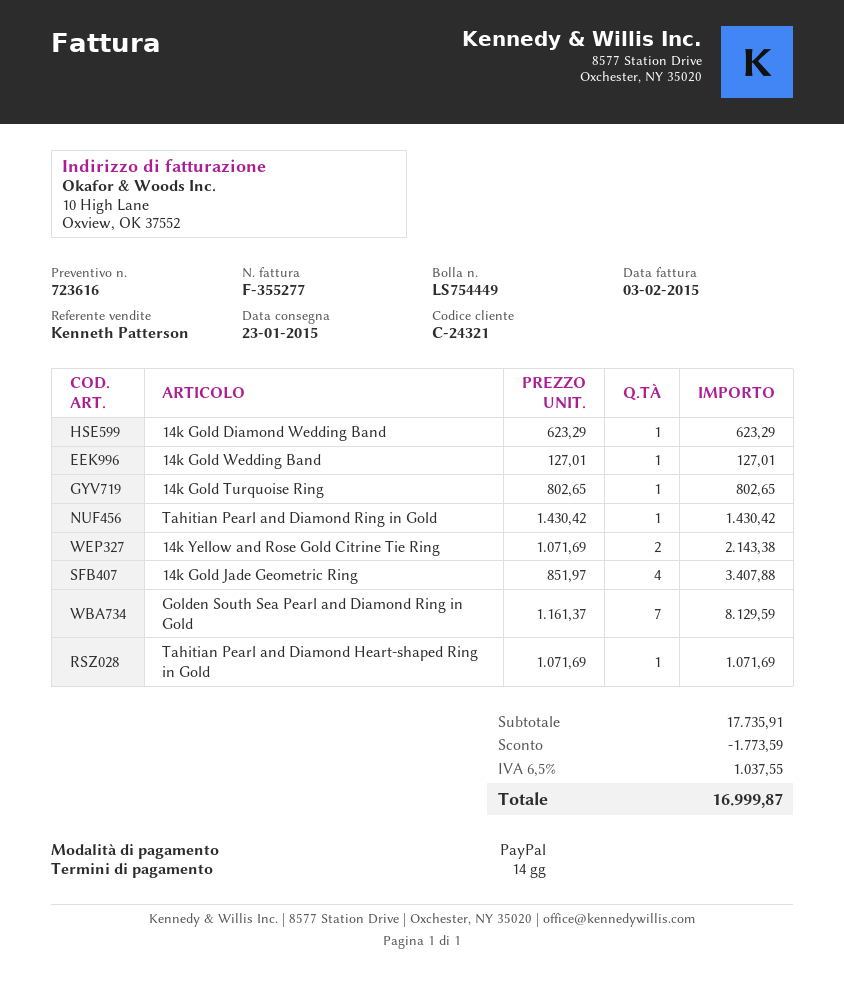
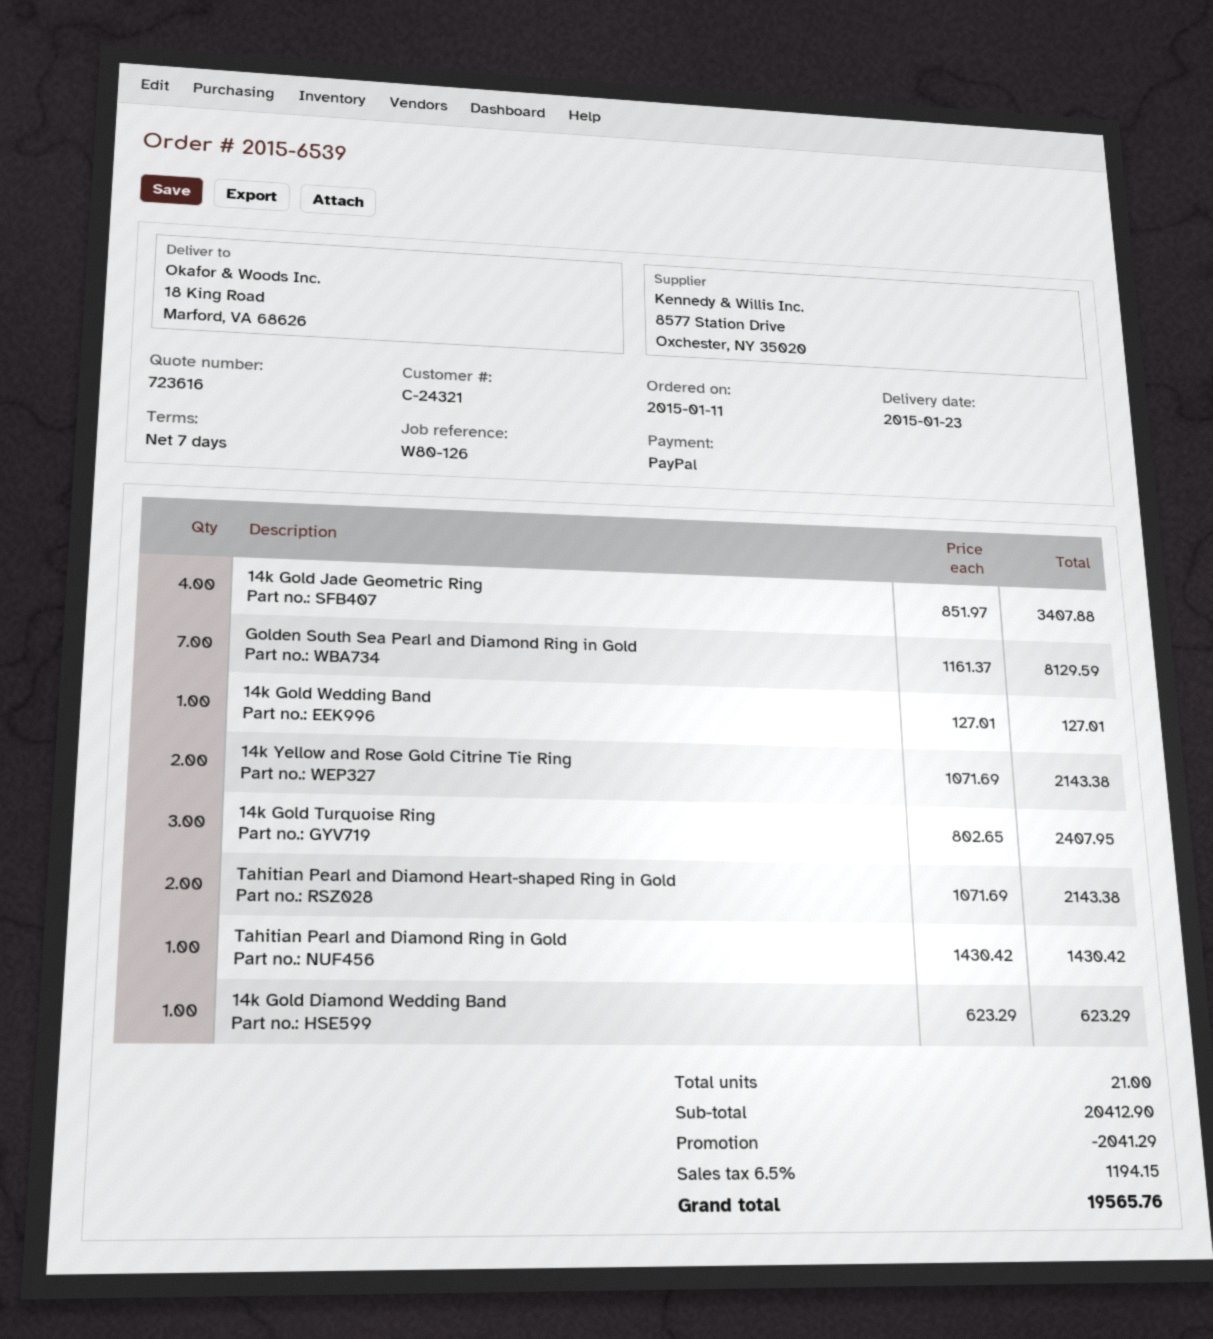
payment terms: 14 days -> 7 days
14k Gold Turquoise Ring: 1 x 802.65 = 802.65 -> 3 x 802.65 = 2407.95
Tahitian Pearl and Diamond Heart-shaped Ring in Gold: 1 x 1071.69 = 1071.69 -> 2 x 1071.69 = 2143.38
subtotal: 17735.91 -> 20412.90
discount: 1773.59 -> 2041.29
tax: 6.5% = 1037.55 -> 6.5% = 1194.15
total: 16999.87 -> 19565.76

